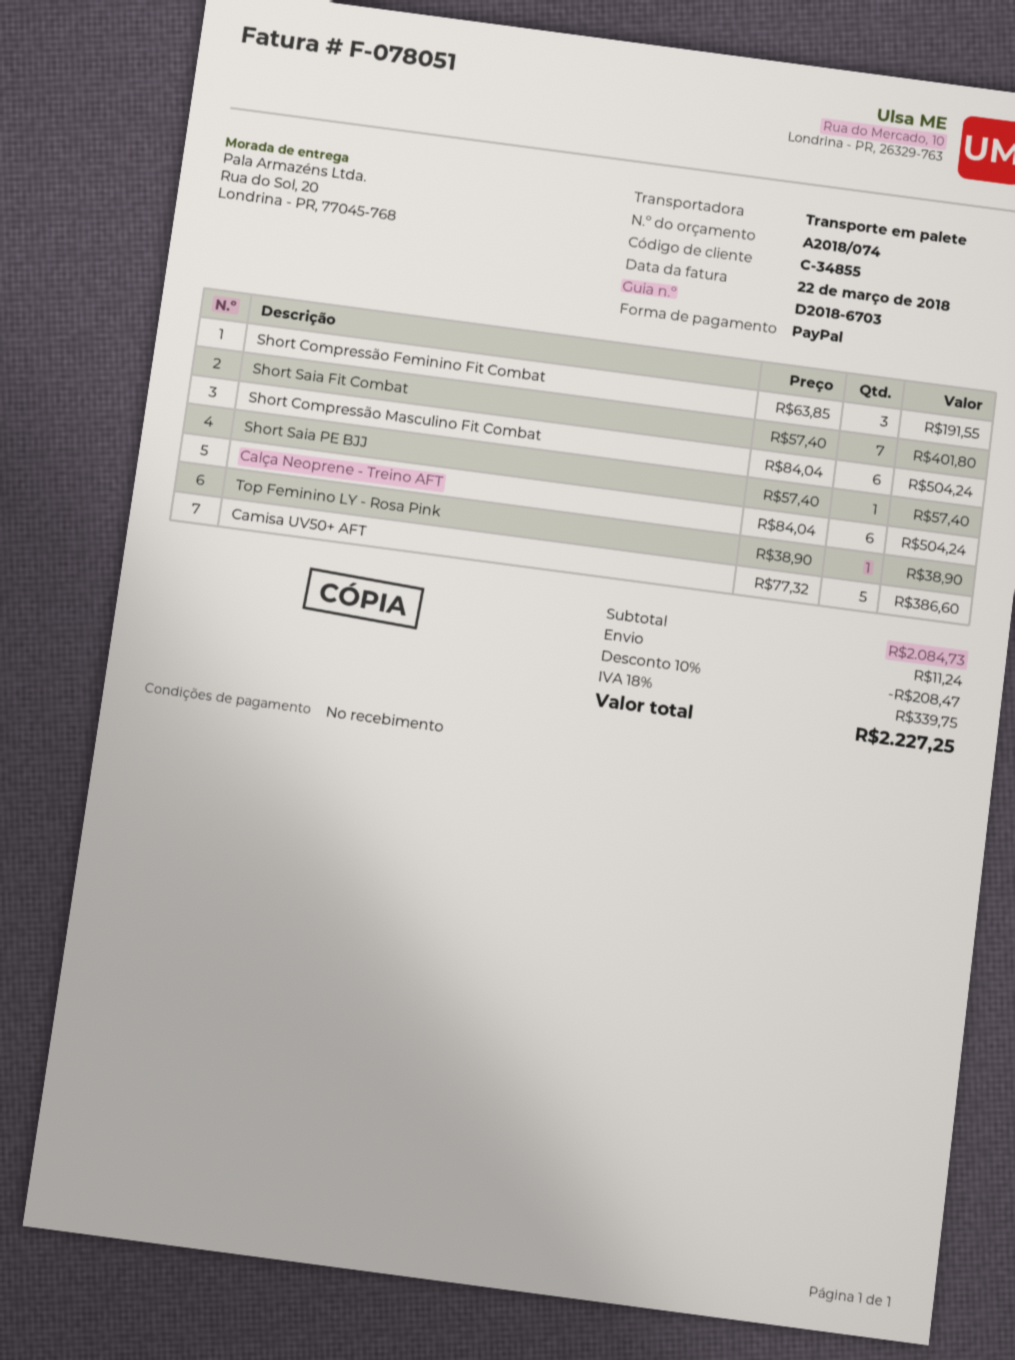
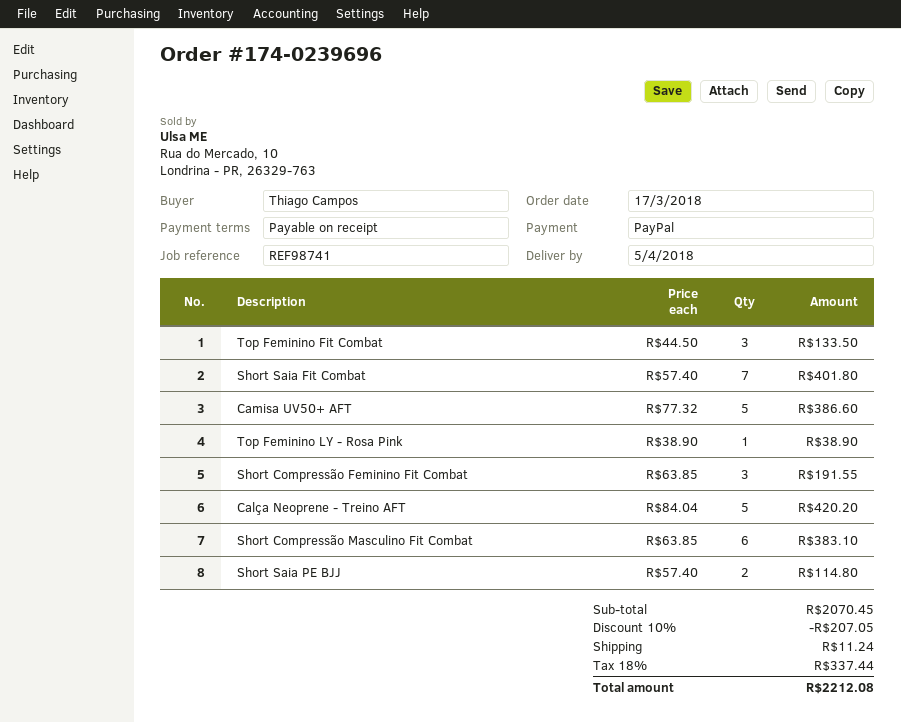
Short Compressão Masculino Fit Combat: 6 x 84.04 = 504.24 -> 6 x 63.85 = 383.10
Short Saia PE BJJ: 1 x 57.40 = 57.40 -> 2 x 57.40 = 114.80
Calça Neoprene - Treino AFT: 6 x 84.04 = 504.24 -> 5 x 84.04 = 420.20
Top Feminino Fit Combat: none -> 3 x 44.50 = 133.50
subtotal: 2084.73 -> 2070.45
discount: 10% = 208.47 -> 10% = 207.05
tax: 18% = 339.75 -> 18% = 337.44
total: 2227.25 -> 2212.08

